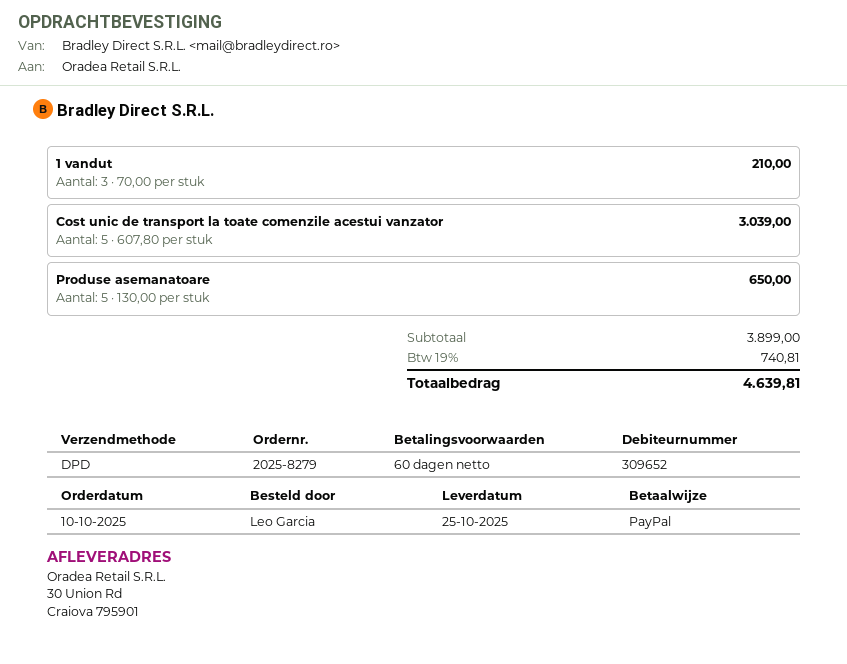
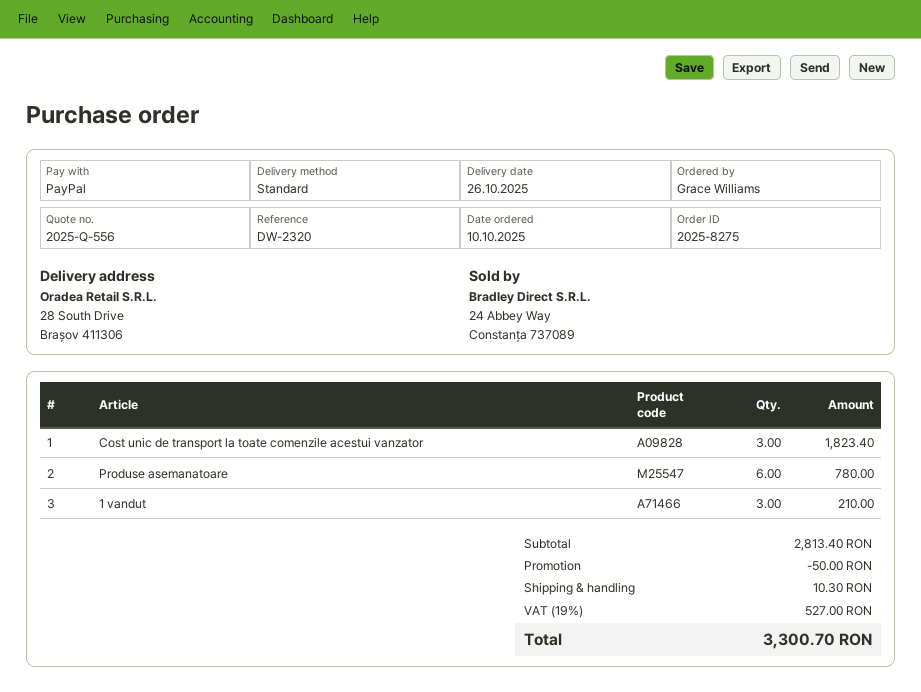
order number: 2025-8279 -> 2025-8275
delivery date: 2025-10-25 -> 2025-10-26
ordered by: Leo Garcia -> Grace Williams
shipping method: DPD -> standard
ship to: 30 Union Rd, Craiova 795901 -> 28 South Drive, Brașov 411306
Cost unic de transport la toate comenzile acestui vanzator: 5 for 3039.00 -> 3 for 1823.40
Produse asemanatoare: 5 for 650.00 -> 6 for 780.00
subtotal: 3899.00 -> 2813.40
discount: none -> 50.00
shipping: none -> 10.30
tax: 19% = 740.81 -> 19% = 527.00
total: 4639.81 -> 3300.70

